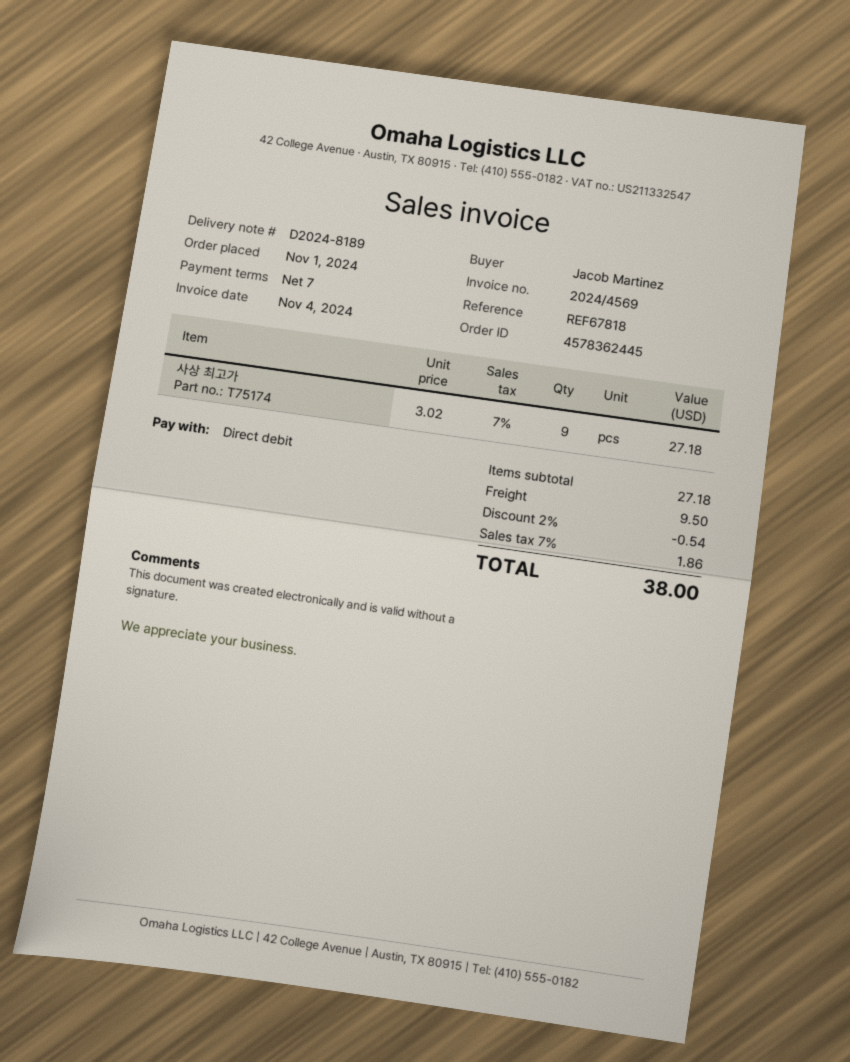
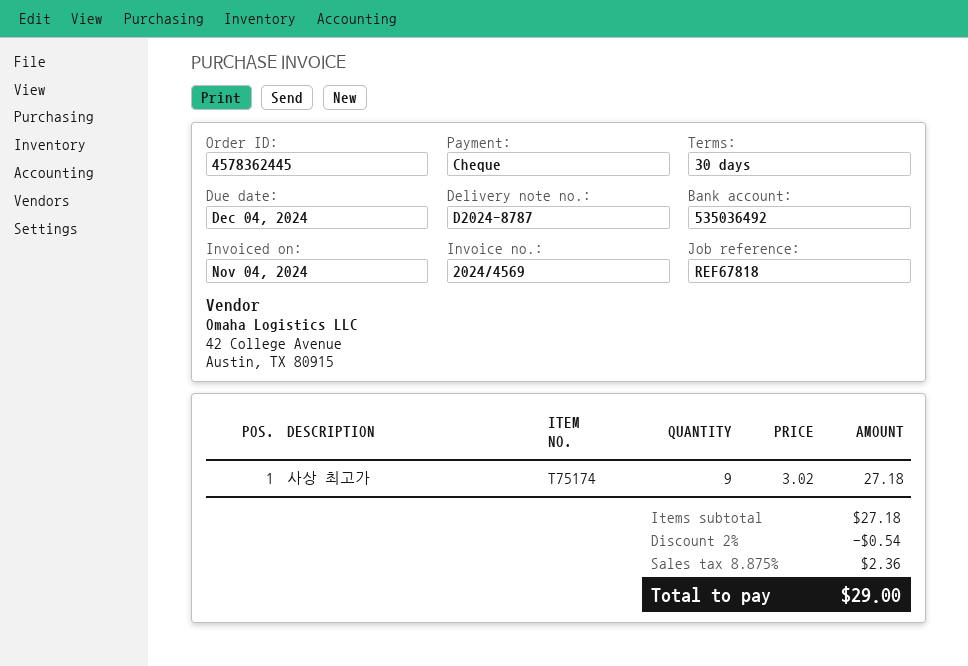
delivery note number: D2024-8189 -> D2024-8787
payment terms: 7 days -> 30 days
payment method: direct debit -> cheque
shipping: 9.50 -> none
tax: 7% = 1.86 -> 8.875% = 2.36
total: 38.00 -> 29.00

